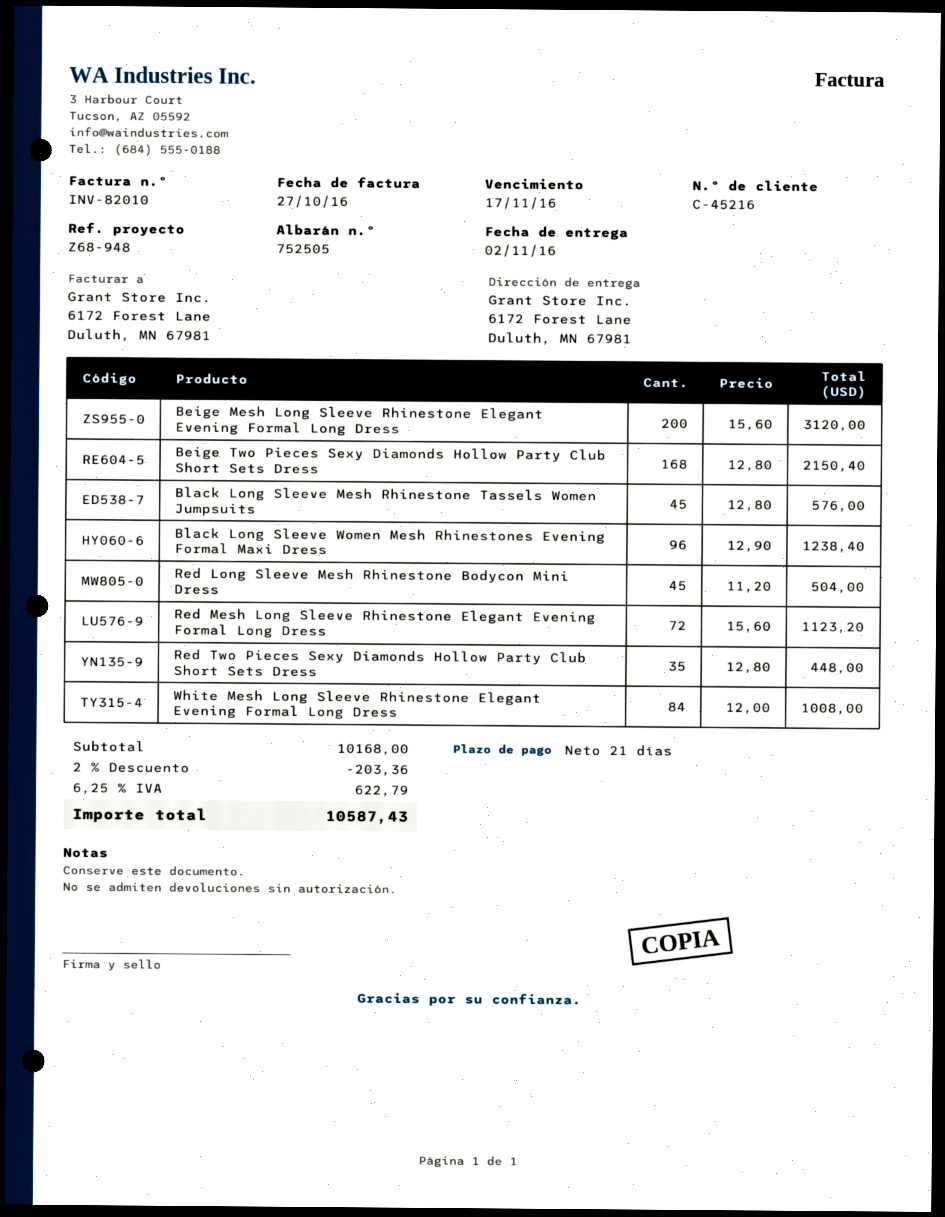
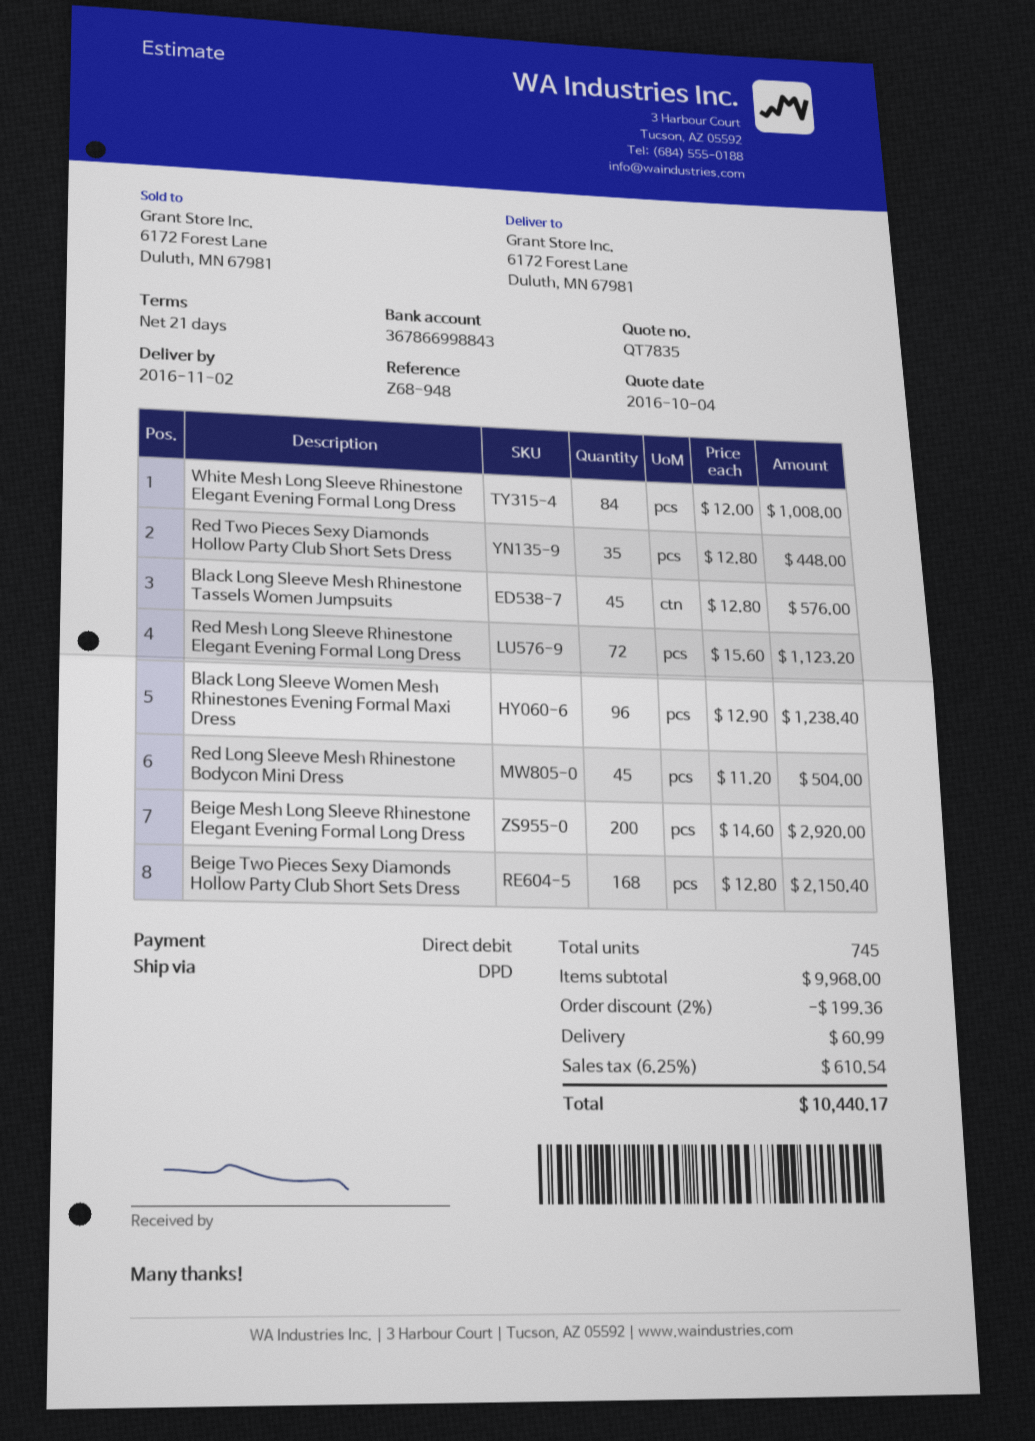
Beige Mesh Long Sleeve Rhinestone Elegant Evening Formal Long Dress: 200 x 15.60 = 3120.00 -> 200 x 14.60 = 2920.00
subtotal: 10168.00 -> 9968.00
discount: 2% = 203.36 -> 2% = 199.36
shipping: none -> 60.99
tax: 6.25% = 622.79 -> 6.25% = 610.54
total: 10587.43 -> 10440.17

